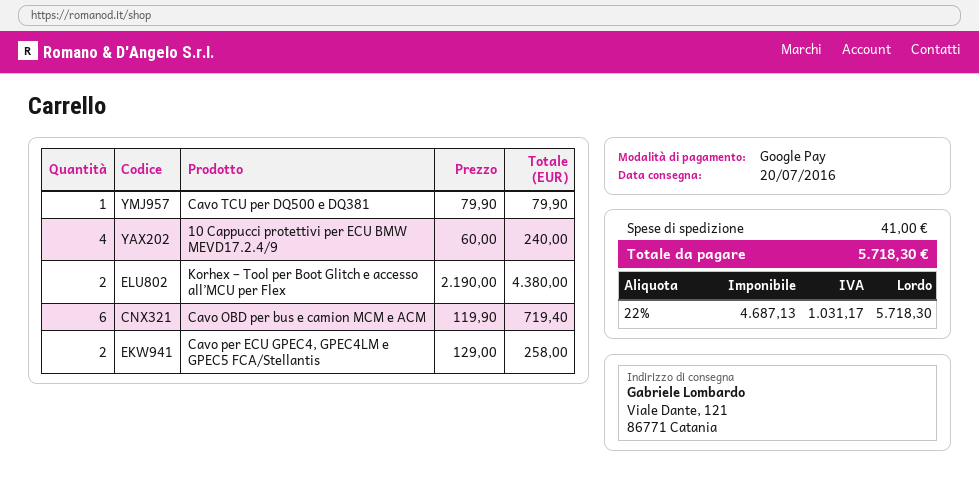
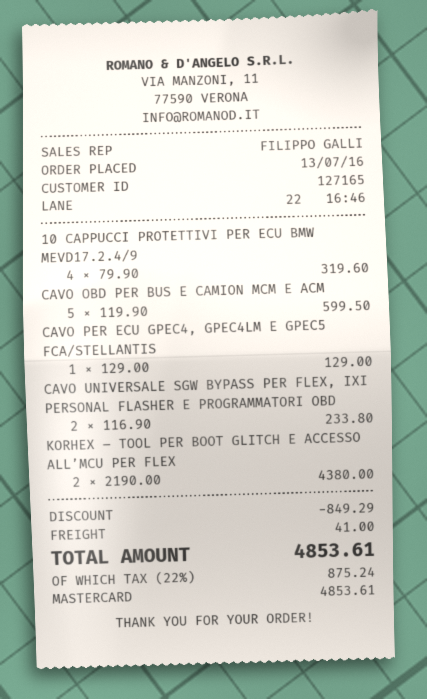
payment method: Google Pay -> Mastercard
Cavo TCU per DQ500 e DQ381: 1 x 79.90 = 79.90 -> none
10 Cappucci protettivi per ECU BMW MEVD17.2.4/9: 4 x 60.00 = 240.00 -> 4 x 79.90 = 319.60
Cavo OBD per bus e camion MCM e ACM: 6 x 119.90 = 719.40 -> 5 x 119.90 = 599.50
Cavo per ECU GPEC4, GPEC4LM e GPEC5 FCA/Stellantis: 2 x 129.00 = 258.00 -> 1 x 129.00 = 129.00
CAVO UNIVERSALE SGW BYPASS PER FLEX, IXI PERSONAL FLASHER E PROGRAMMATORI OBD: none -> 2 x 116.90 = 233.80
discount: none -> 849.29
tax: 22% = 1031.17 -> 22% = 875.24
total: 5718.30 -> 4853.61

